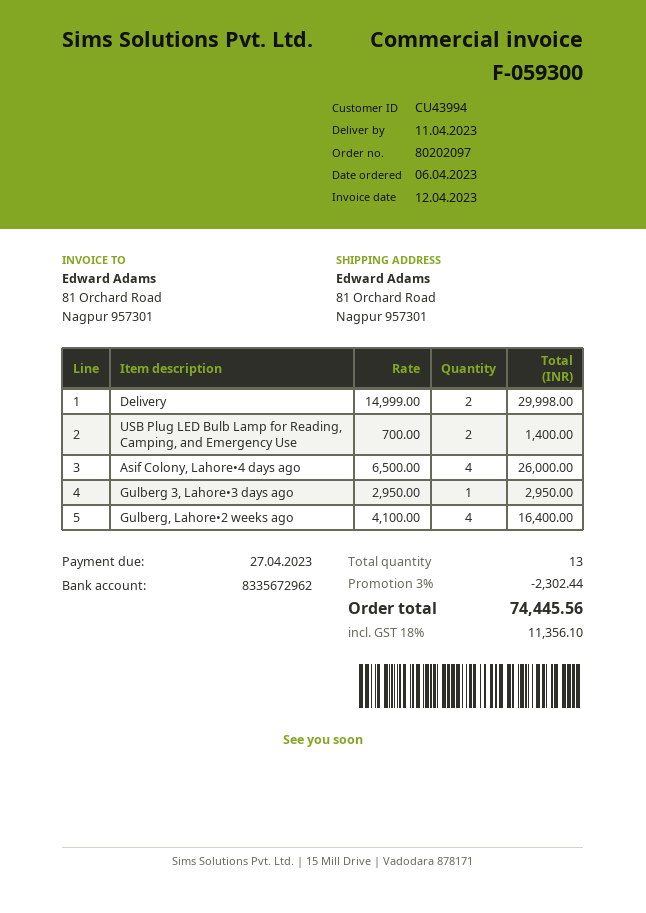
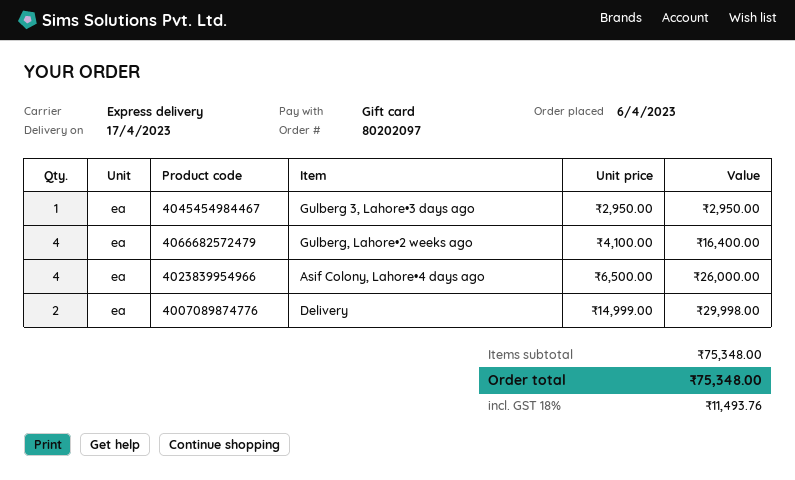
delivery date: 2023-04-11 -> 2023-04-17
USB Plug LED Bulb Lamp for Reading, Camping, and Emergency Use: 2 x 700.00 = 1400.00 -> none
discount: 3% = 2302.44 -> none
tax: 18% = 11356.10 -> 18% = 11493.76
total: 74445.56 -> 75348.00

